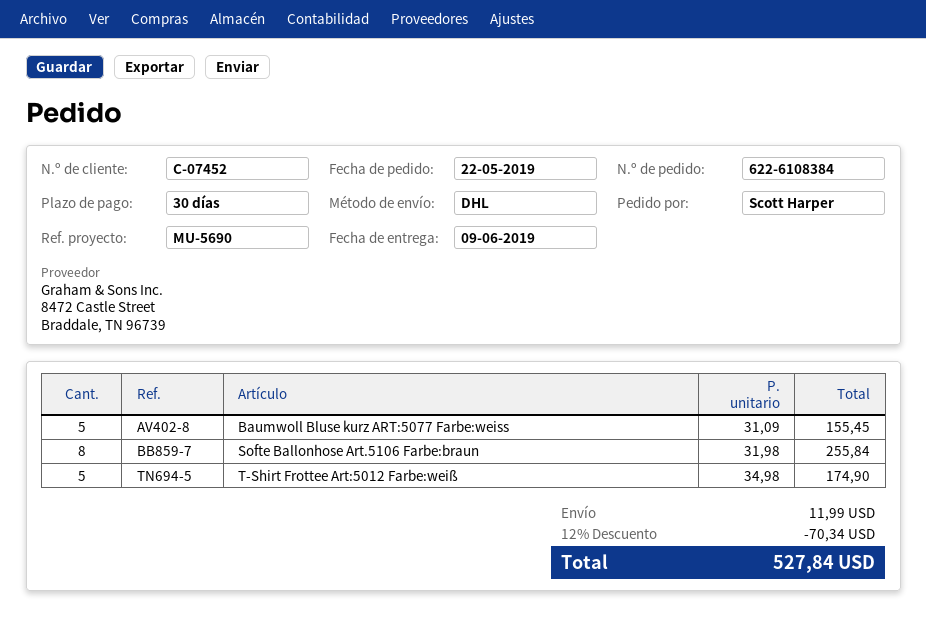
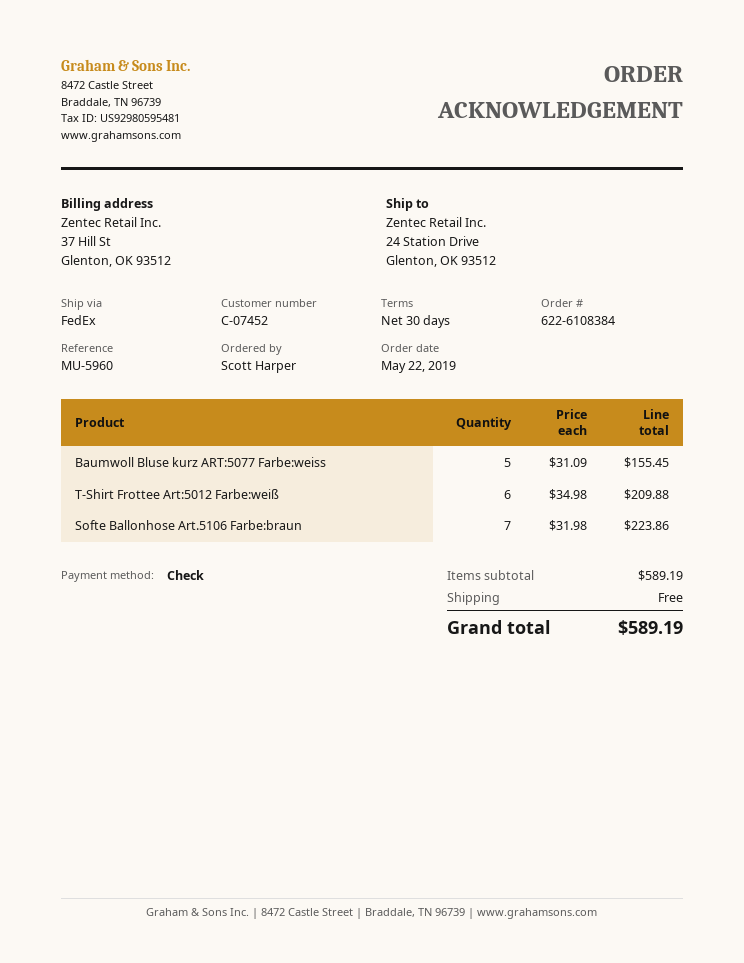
reference: MU-5690 -> MU-5960
shipping method: DHL -> FedEx
Softe Ballonhose Art.5106 Farbe:braun: 8 x 31.98 = 255.84 -> 7 x 31.98 = 223.86
T-Shirt Frottee Art:5012 Farbe:weiß: 5 x 34.98 = 174.90 -> 6 x 34.98 = 209.88
discount: 12% = 70.34 -> none
shipping: 11.99 -> 0.00
total: 527.84 -> 589.19

